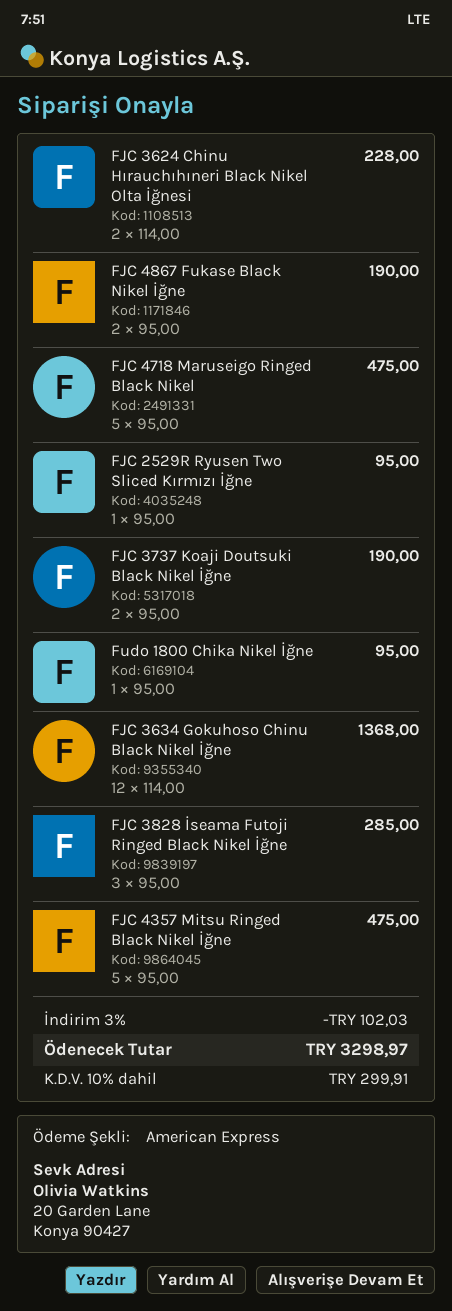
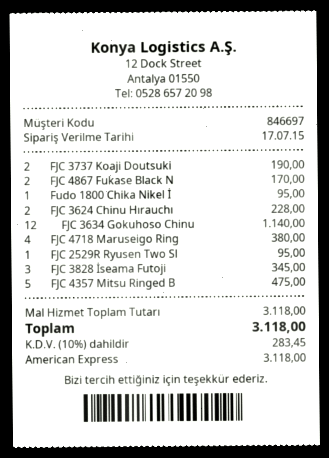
FJC 4867 Fukase Black Nikel İğne: 2 for 190.00 -> 2 for 170.00
FJC 4718 Maruseigo Ringed Black Nikel: 5 for 475.00 -> 4 for 380.00
FJC 3634 Gokuhoso Chinu Black Nikel İğne: 12 for 1368.00 -> 12 for 1140.00
FJC 3828 İseama Futoji Ringed Black Nikel İğne: 3 for 285.00 -> 3 for 345.00
discount: 3% = 102.03 -> none
tax: 10% = 299.91 -> 10% = 283.45
total: 3298.97 -> 3118.00

